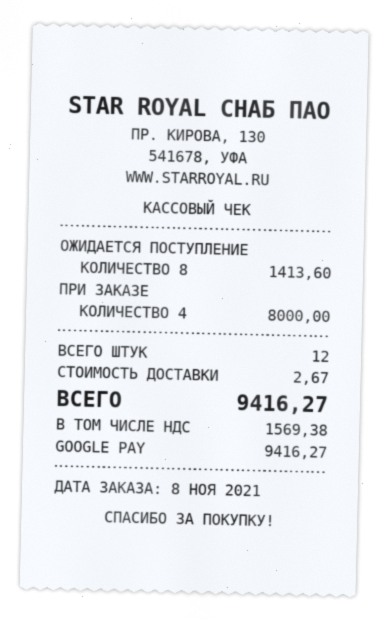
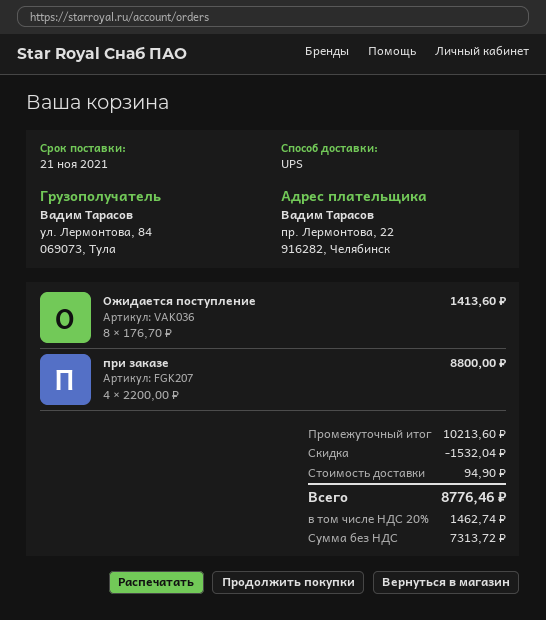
ПРИ ЗАКАЗЕ: 4 for 8000.00 -> 4 for 8800.00
discount: none -> 1532.04
shipping: 2.67 -> 94.90
tax: 1569.38 -> 1462.74
total: 9416.27 -> 8776.46

